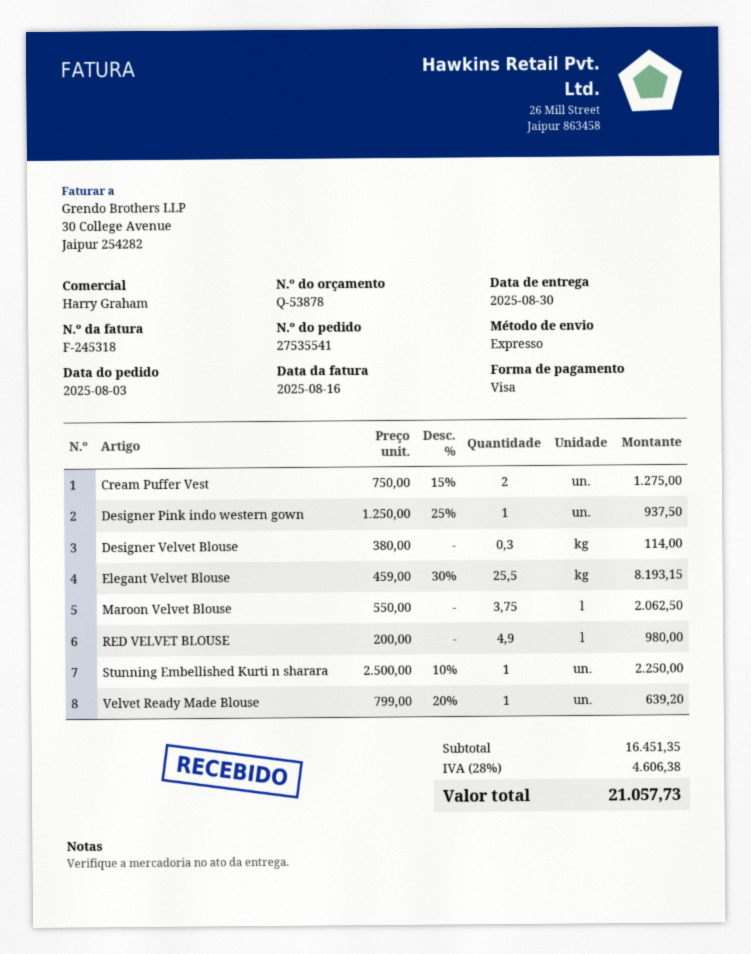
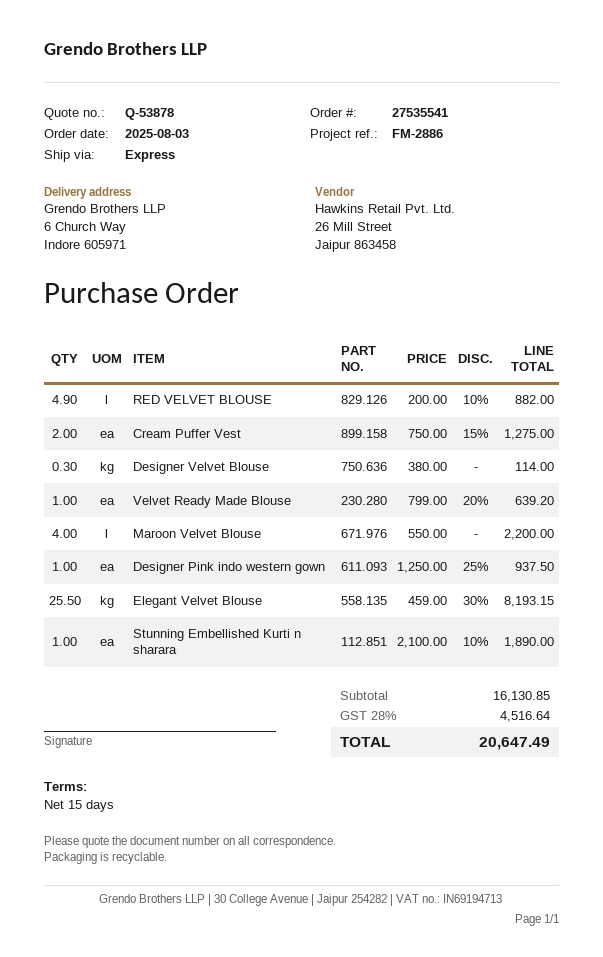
Maroon Velvet Blouse: 3.75 x 550.00 = 2062.50 -> 4 x 550.00 = 2200.00
RED VELVET BLOUSE: 4.9 x 200.00 = 980.00 -> 4.9 x 200.00 - 10% = 882.00
Stunning Embellished Kurti n sharara: 1 x 2500.00 - 10% = 2250.00 -> 1 x 2100.00 - 10% = 1890.00
subtotal: 16451.35 -> 16130.85
tax: 28% = 4606.38 -> 28% = 4516.64
total: 21057.73 -> 20647.49

